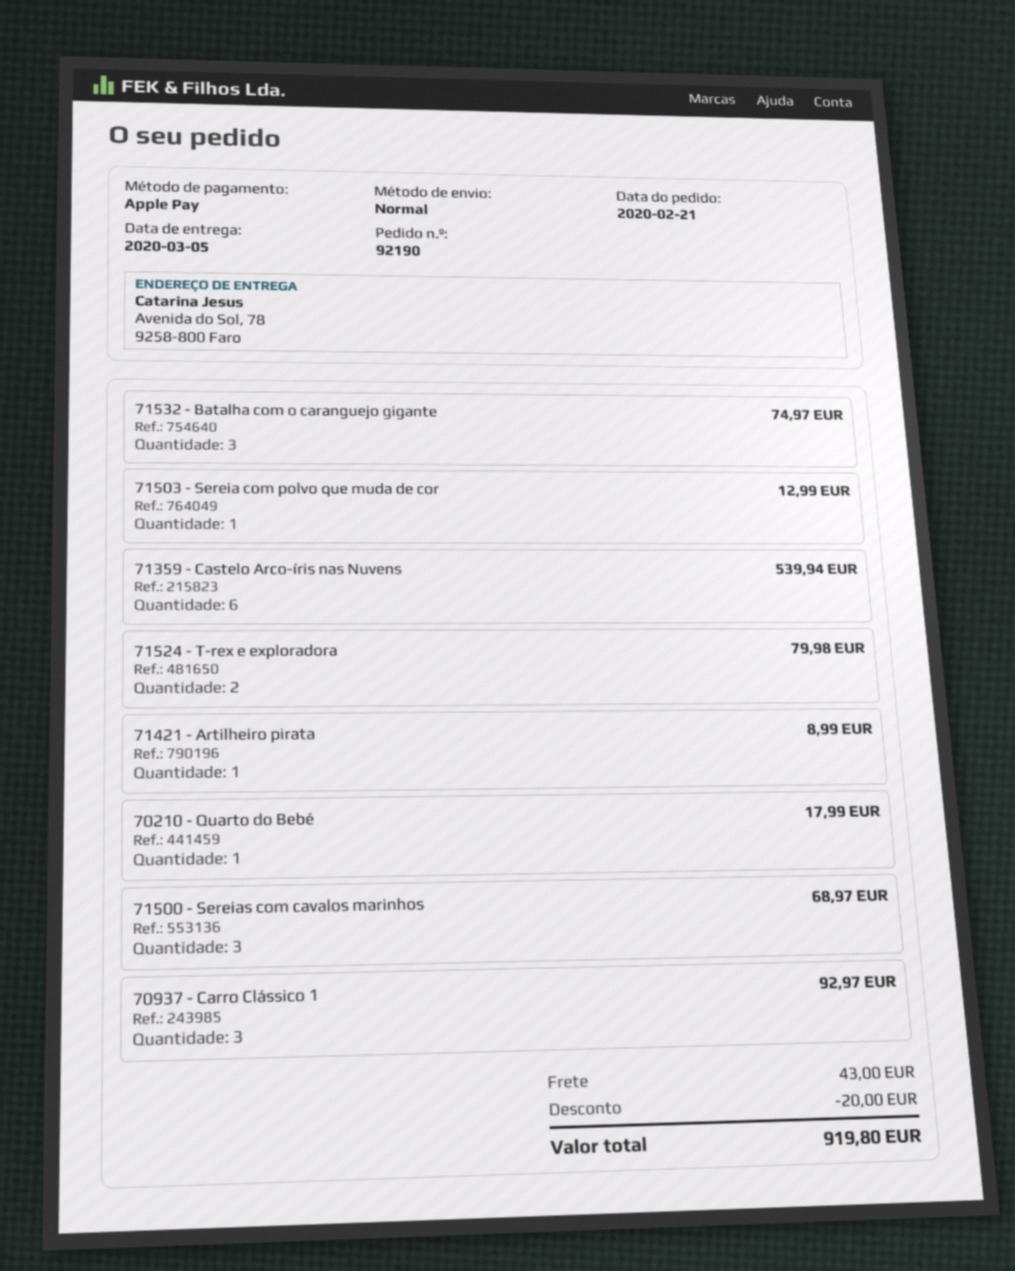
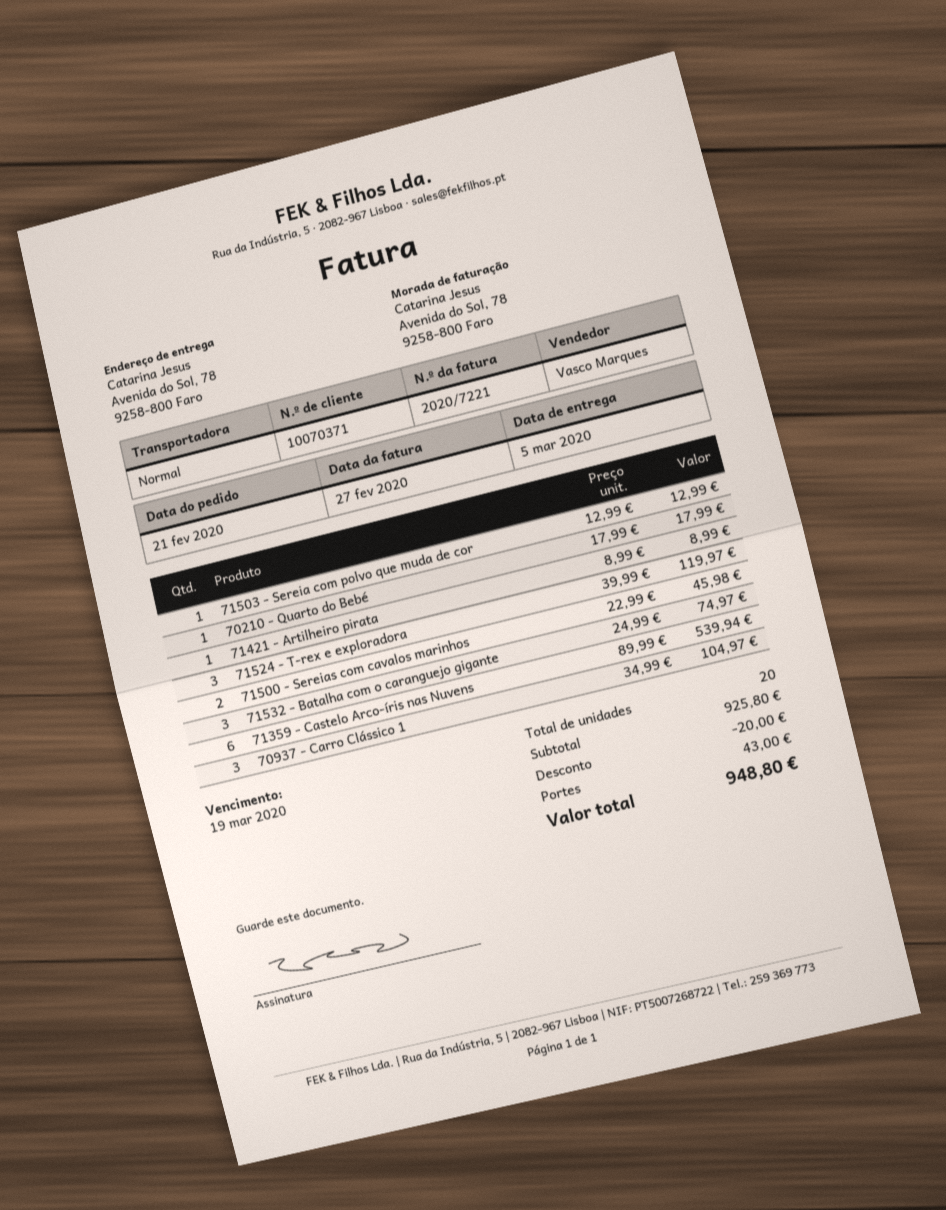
71524 - T-rex e exploradora: 2 for 79.98 -> 3 for 119.97
71500 - Sereias com cavalos marinhos: 3 for 68.97 -> 2 for 45.98
70937 - Carro Clássico 1: 3 for 92.97 -> 3 for 104.97
total: 919.80 -> 948.80

